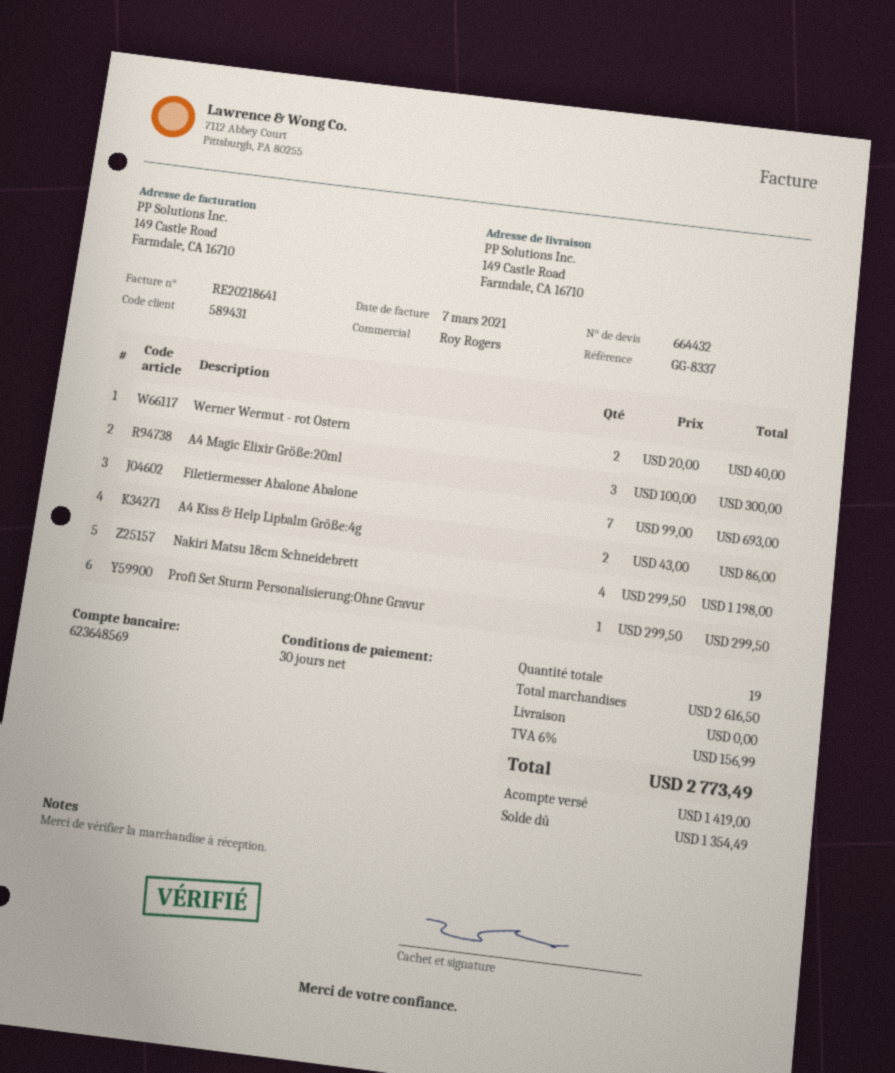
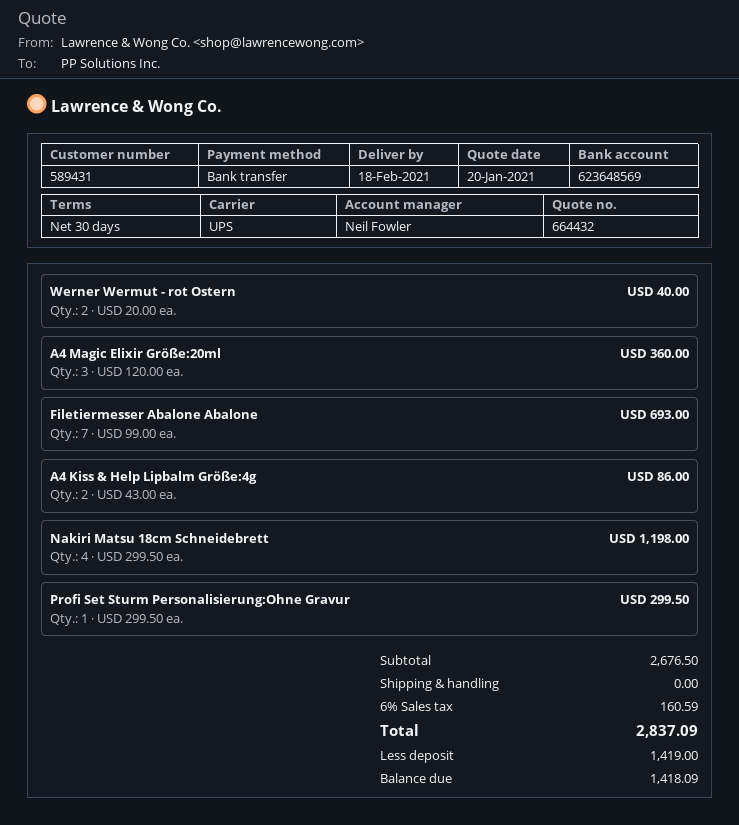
sales rep: Roy Rogers -> Neil Fowler
A4 Magic Elixir Größe:20ml: 3 x 100.00 = 300.00 -> 3 x 120.00 = 360.00
subtotal: 2616.50 -> 2676.50
tax: 6% = 156.99 -> 6% = 160.59
total: 2773.49 -> 2837.09
balance: 1354.49 -> 1418.09

